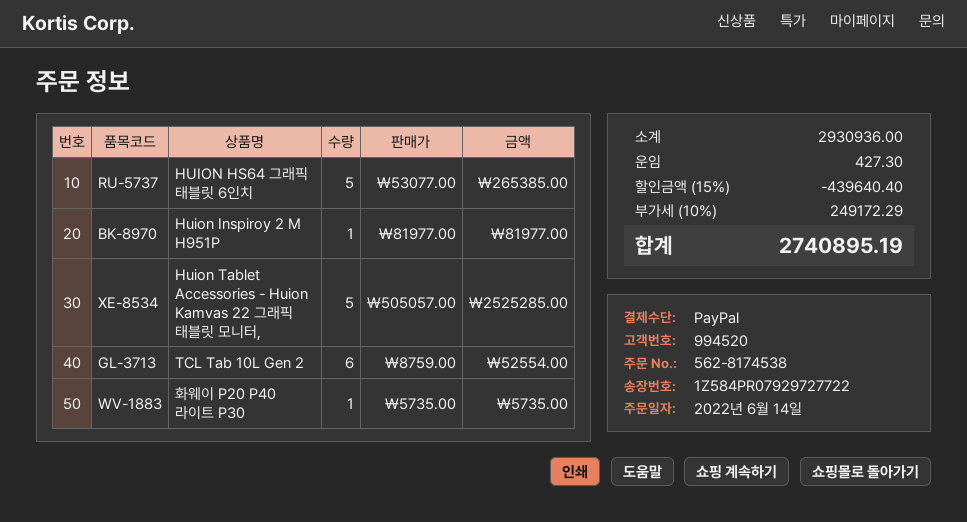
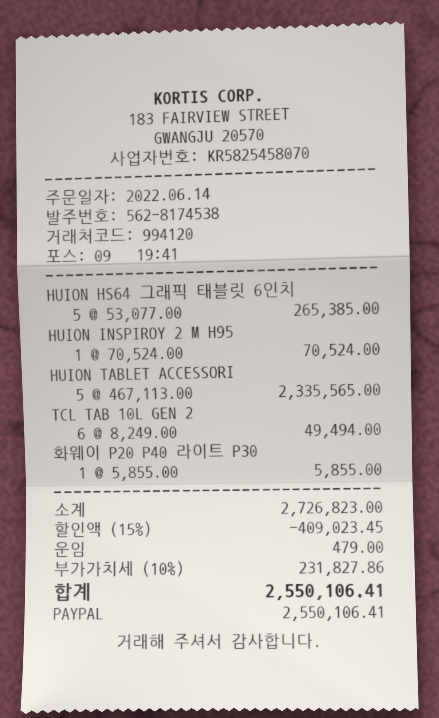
customer number: 994520 -> 994120
Huion Inspiroy 2 M H951P: 1 x 81977.00 = 81977.00 -> 1 x 70524.00 = 70524.00
Huion Tablet Accessories - Huion Kamvas 22 그래픽 태블릿 모니터,: 5 x 505057.00 = 2525285.00 -> 5 x 467113.00 = 2335565.00
TCL Tab 10L Gen 2: 6 x 8759.00 = 52554.00 -> 6 x 8249.00 = 49494.00
화웨이 P20 P40 라이트 P30: 1 x 5735.00 = 5735.00 -> 1 x 5855.00 = 5855.00
subtotal: 2930936.00 -> 2726823.00
discount: 15% = 439640.40 -> 15% = 409023.45
shipping: 427.30 -> 479.00
tax: 10% = 249172.29 -> 10% = 231827.86
total: 2740895.19 -> 2550106.41

